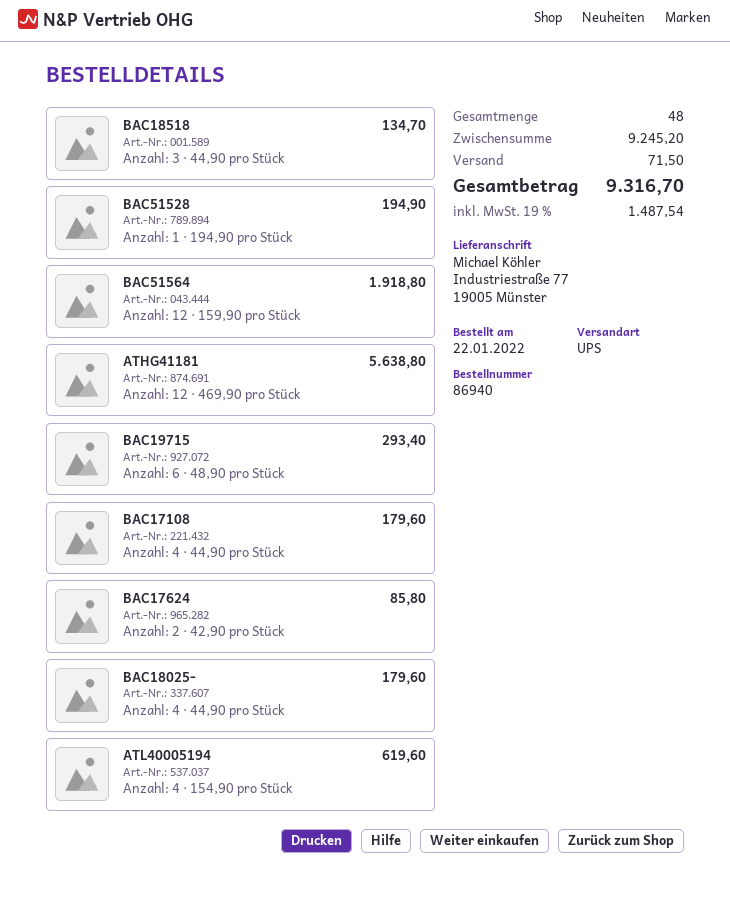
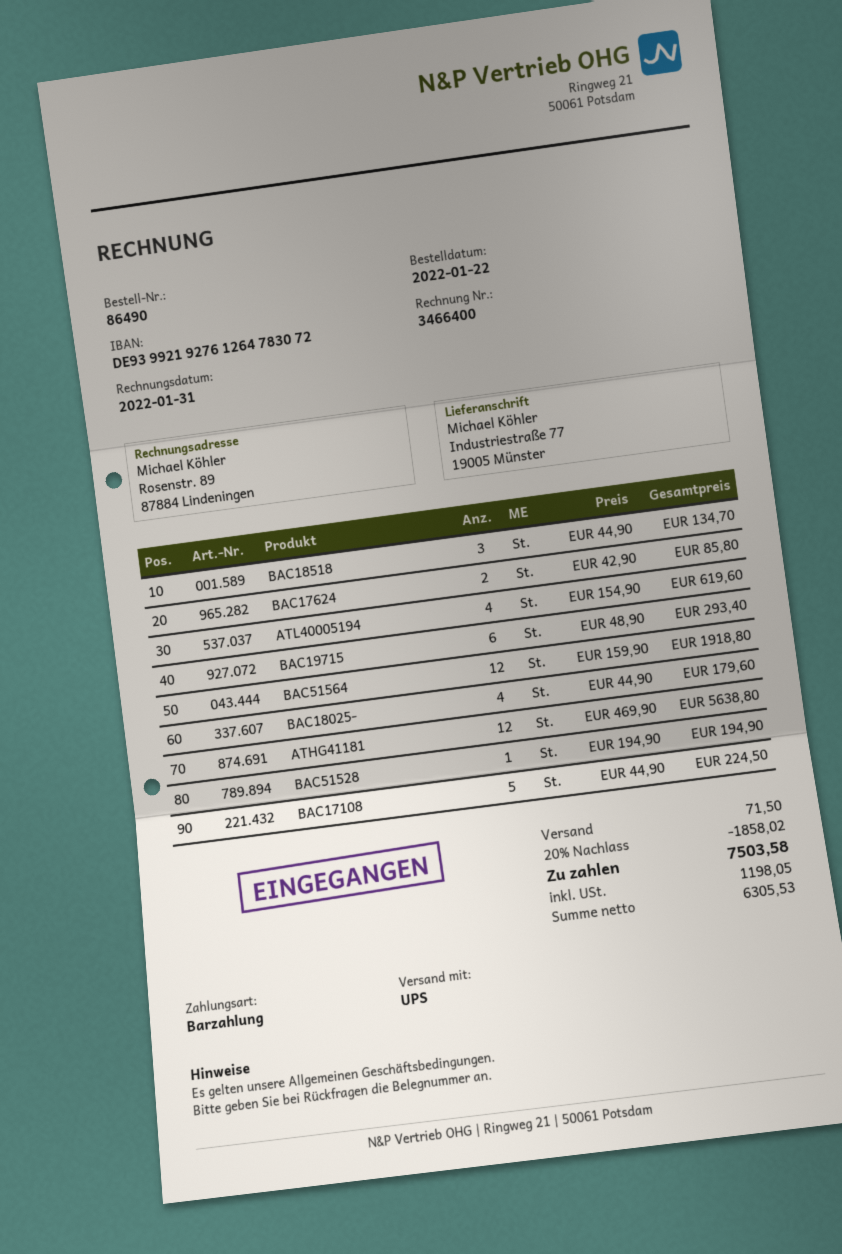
order number: 86940 -> 86490
BAC17108: 4 x 44.90 = 179.60 -> 5 x 44.90 = 224.50
discount: none -> 20% = 1858.02
tax: 1487.54 -> 1198.05
total: 9316.70 -> 7503.58

